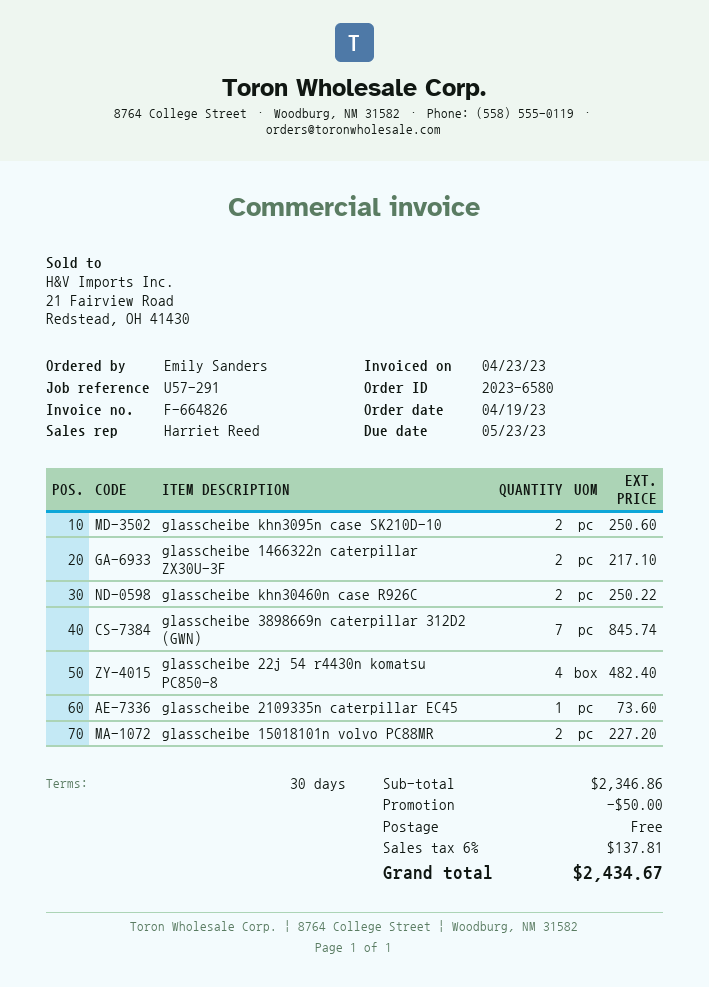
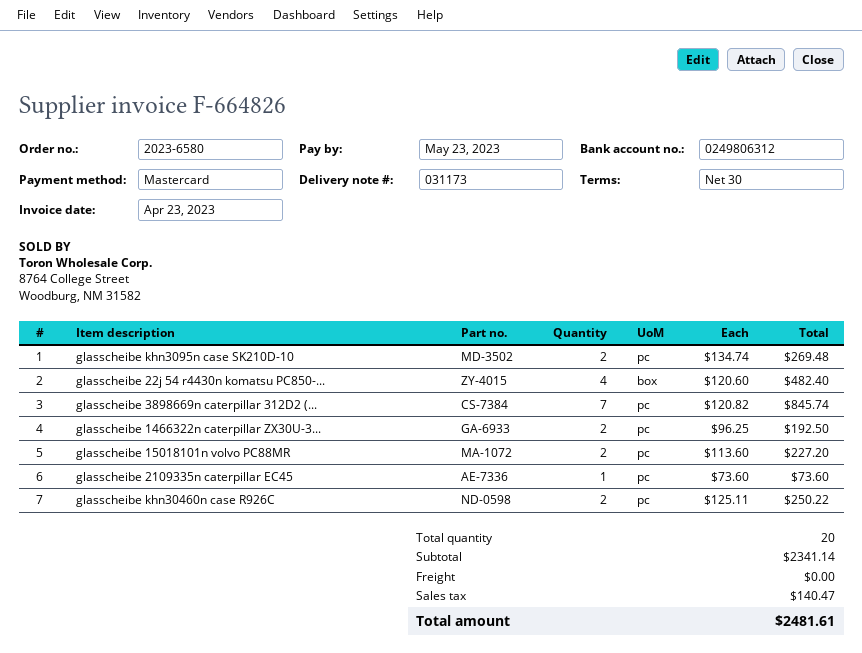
glasscheibe khn3095n case SK210D-10: 2 for 250.60 -> 2 for 269.48
glasscheibe 1466322n caterpillar ZX30U-3F: 2 for 217.10 -> 2 for 192.50
subtotal: 2346.86 -> 2341.14
discount: 50.00 -> none
tax: 137.81 -> 140.47
total: 2434.67 -> 2481.61

